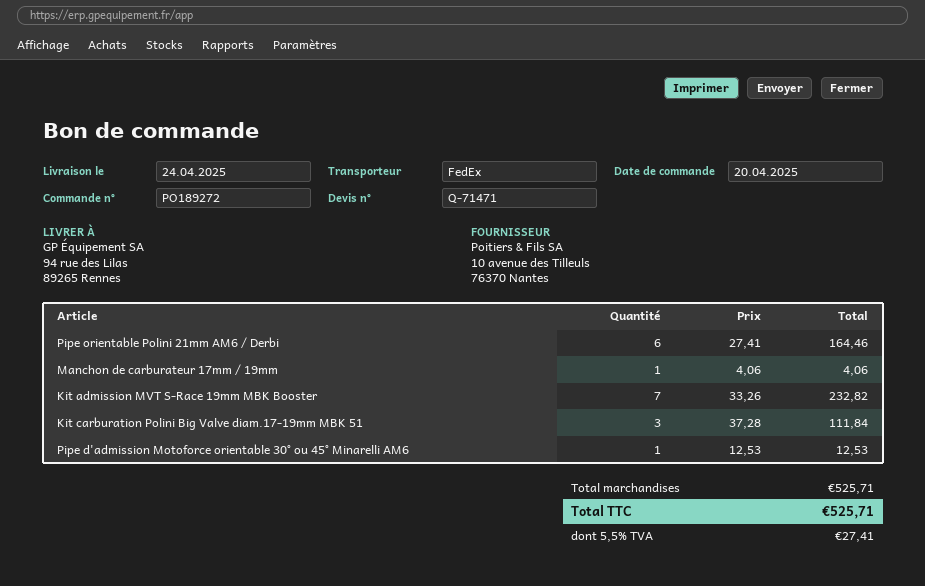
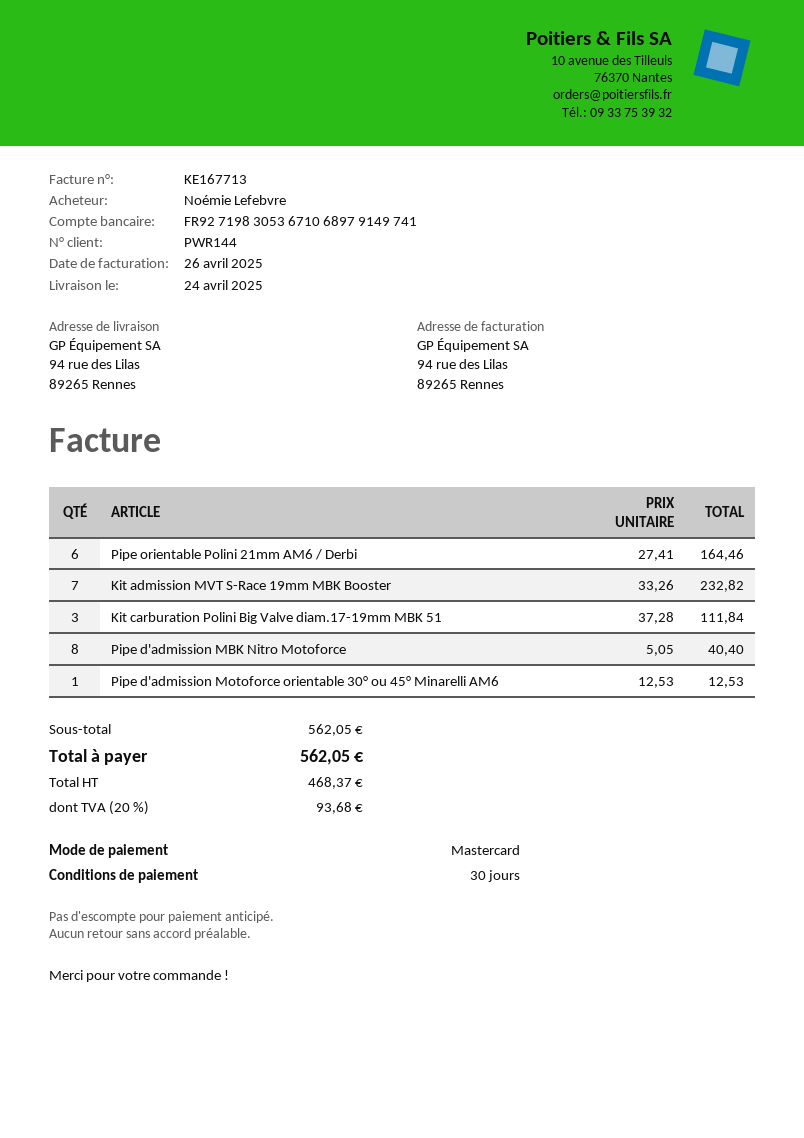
Manchon de carburateur 17mm / 19mm: 1 x 4.06 = 4.06 -> none
Pipe d'admission MBK Nitro Motoforce: none -> 8 x 5.05 = 40.40
subtotal: 525.71 -> 562.05
tax: 5.5% = 27.41 -> 20% = 93.68
total: 525.71 -> 562.05

